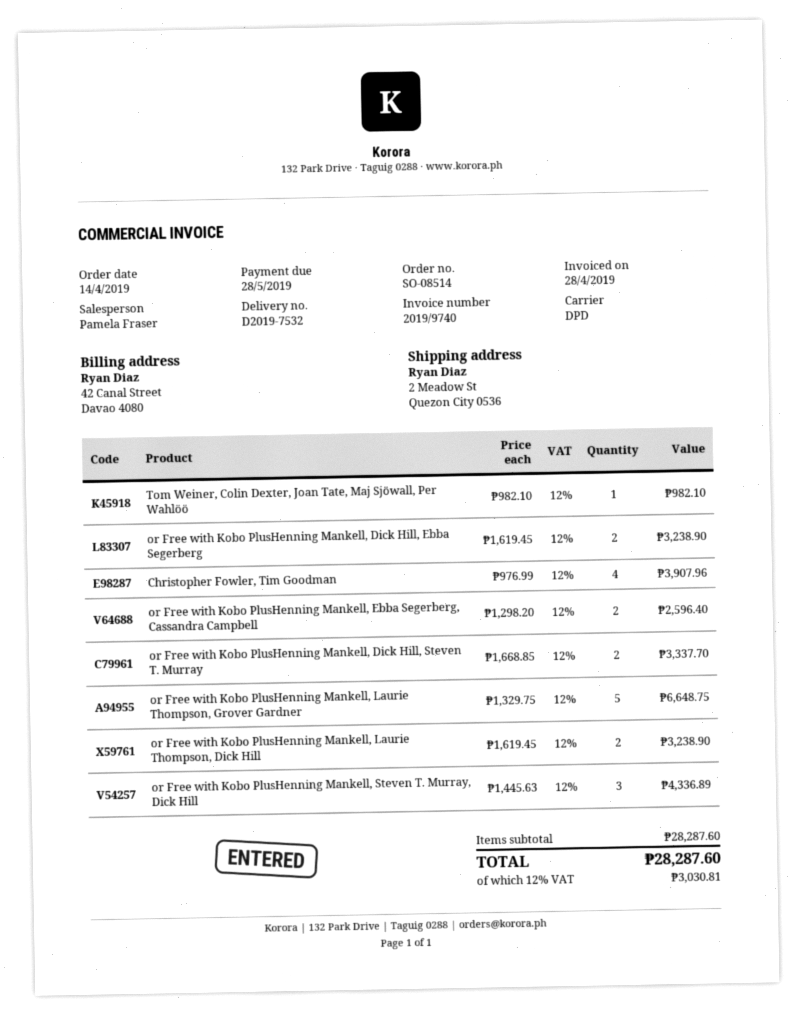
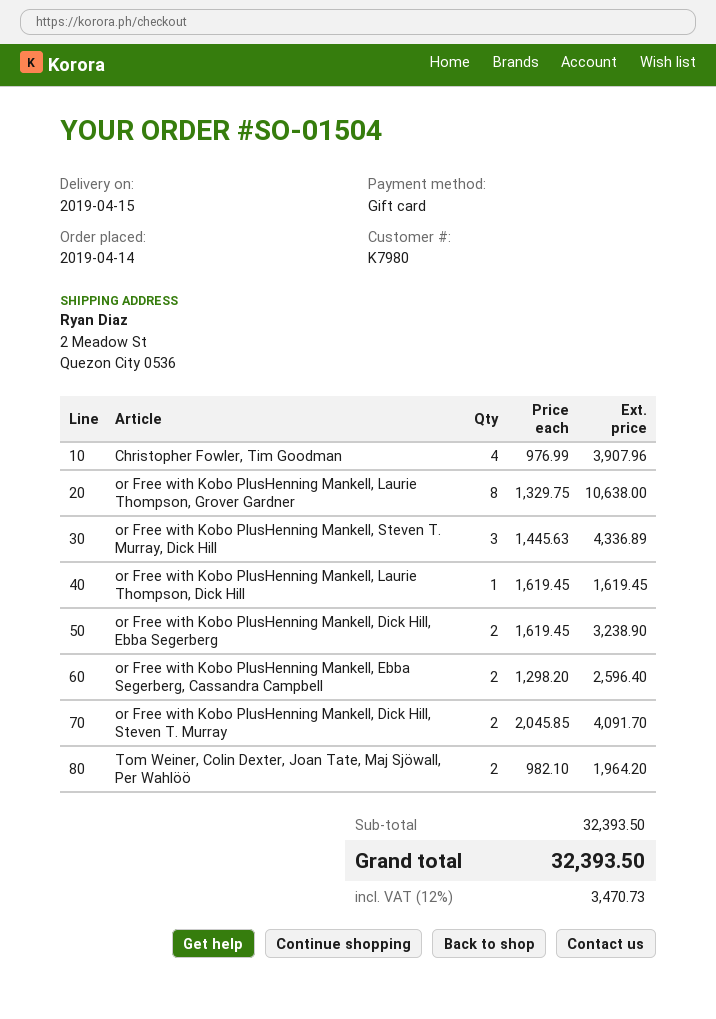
order number: SO-08514 -> SO-01504
Tom Weiner, Colin Dexter, Joan Tate, Maj Sjöwall, Per Wahlöö: 1 x 982.10 = 982.10 -> 2 x 982.10 = 1964.20
or Free with Kobo PlusHenning Mankell, Dick Hill, Steven T. Murray: 2 x 1668.85 = 3337.70 -> 2 x 2045.85 = 4091.70
or Free with Kobo PlusHenning Mankell, Laurie Thompson, Grover Gardner: 5 x 1329.75 = 6648.75 -> 8 x 1329.75 = 10638.00
or Free with Kobo PlusHenning Mankell, Laurie Thompson, Dick Hill: 2 x 1619.45 = 3238.90 -> 1 x 1619.45 = 1619.45
subtotal: 28287.60 -> 32393.50
tax: 12% = 3030.81 -> 12% = 3470.73
total: 28287.60 -> 32393.50

